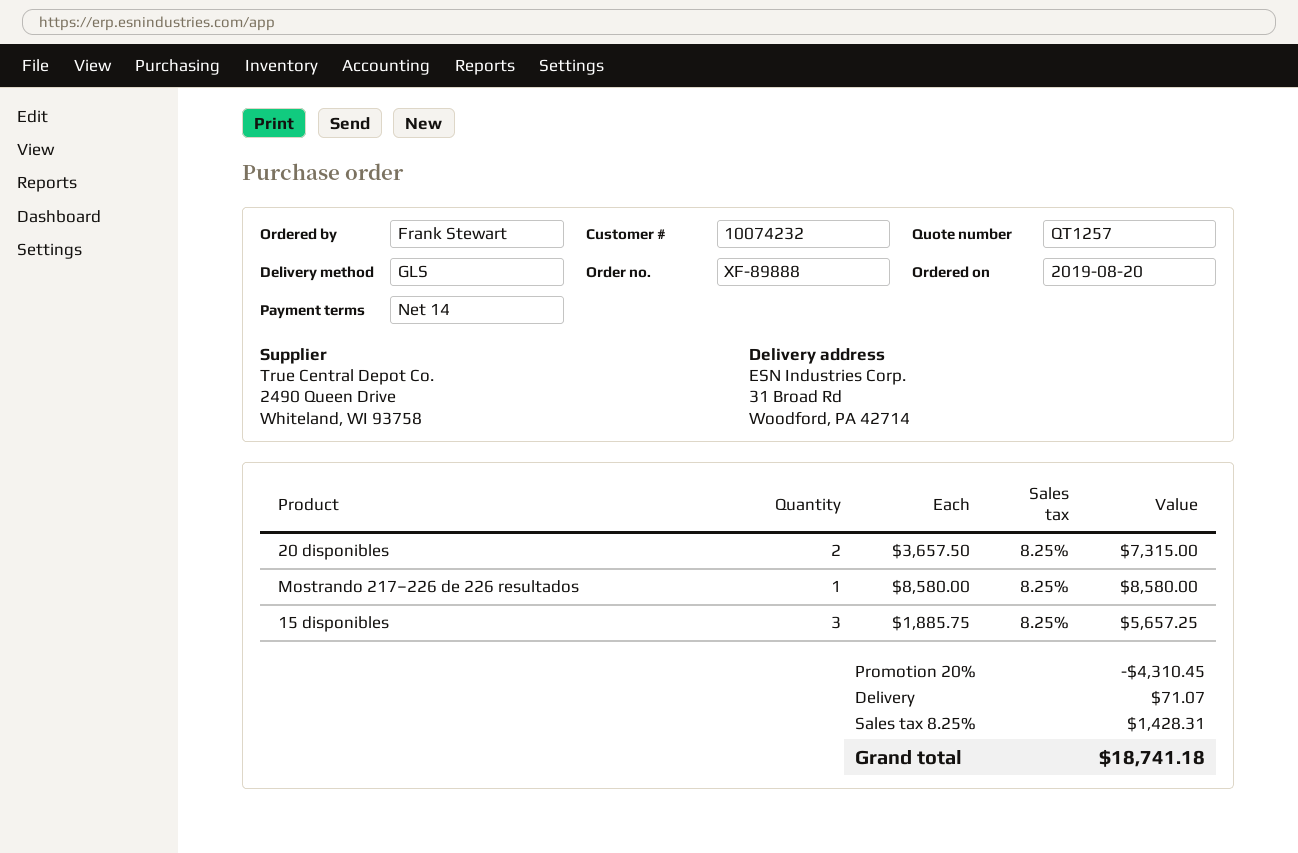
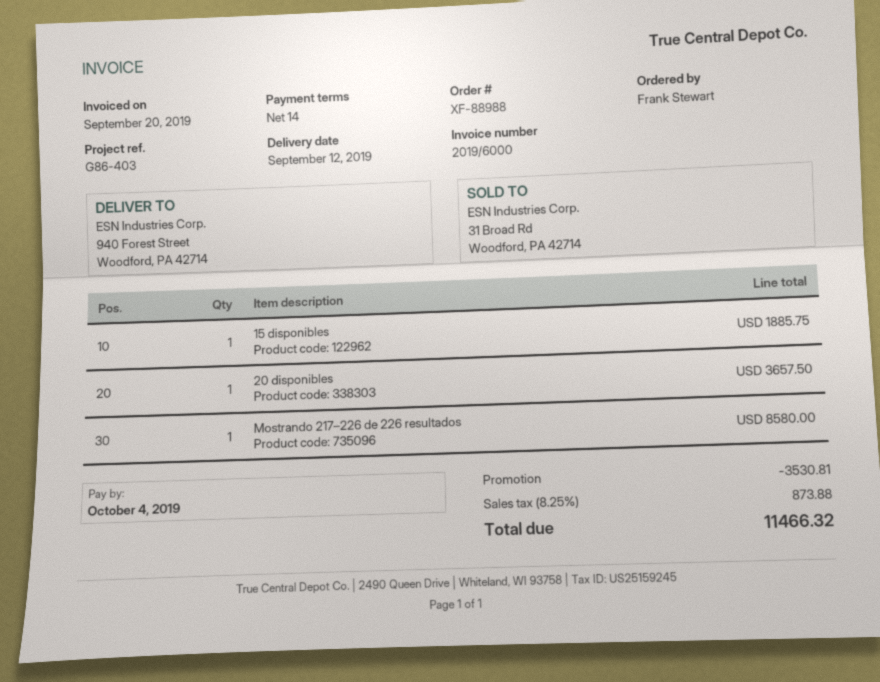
order number: XF-89888 -> XF-88988
ship to: 31 Broad Rd, Woodford, PA 42714 -> 940 Forest Street, Woodford, PA 42714
20 disponibles: 2 for 7315.00 -> 1 for 3657.50
15 disponibles: 3 for 5657.25 -> 1 for 1885.75
discount: 4310.45 -> 3530.81
shipping: 71.07 -> none
tax: 8.25% = 1428.31 -> 8.25% = 873.88
total: 18741.18 -> 11466.32

